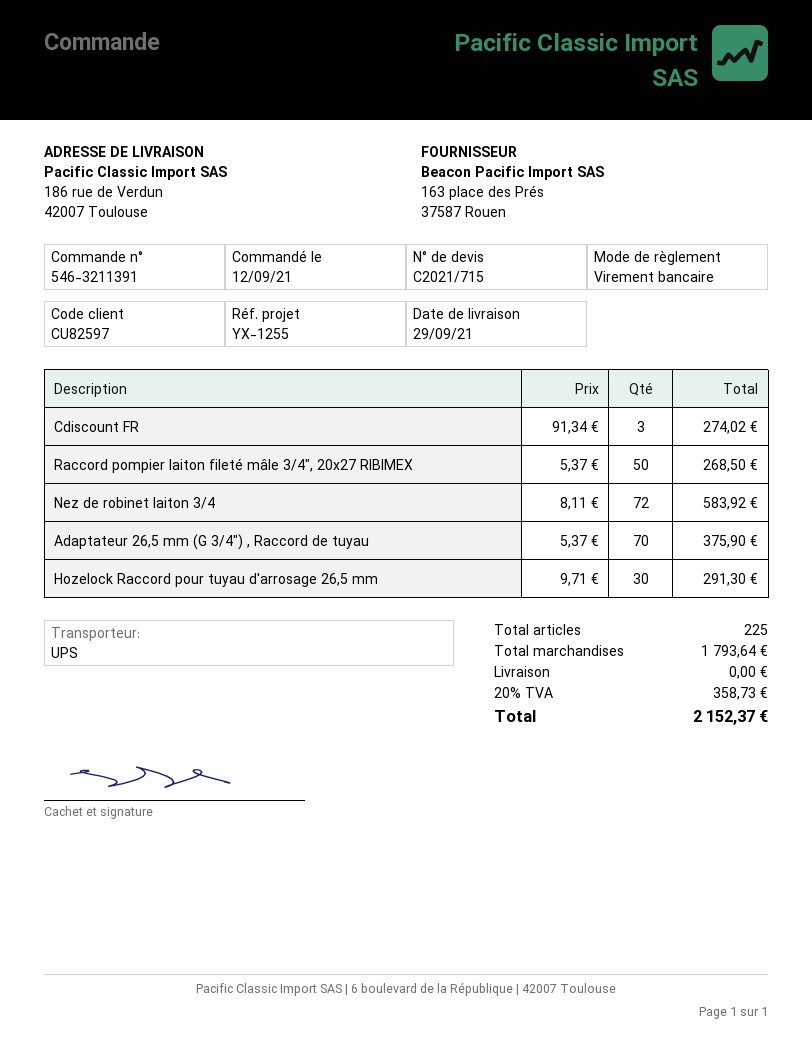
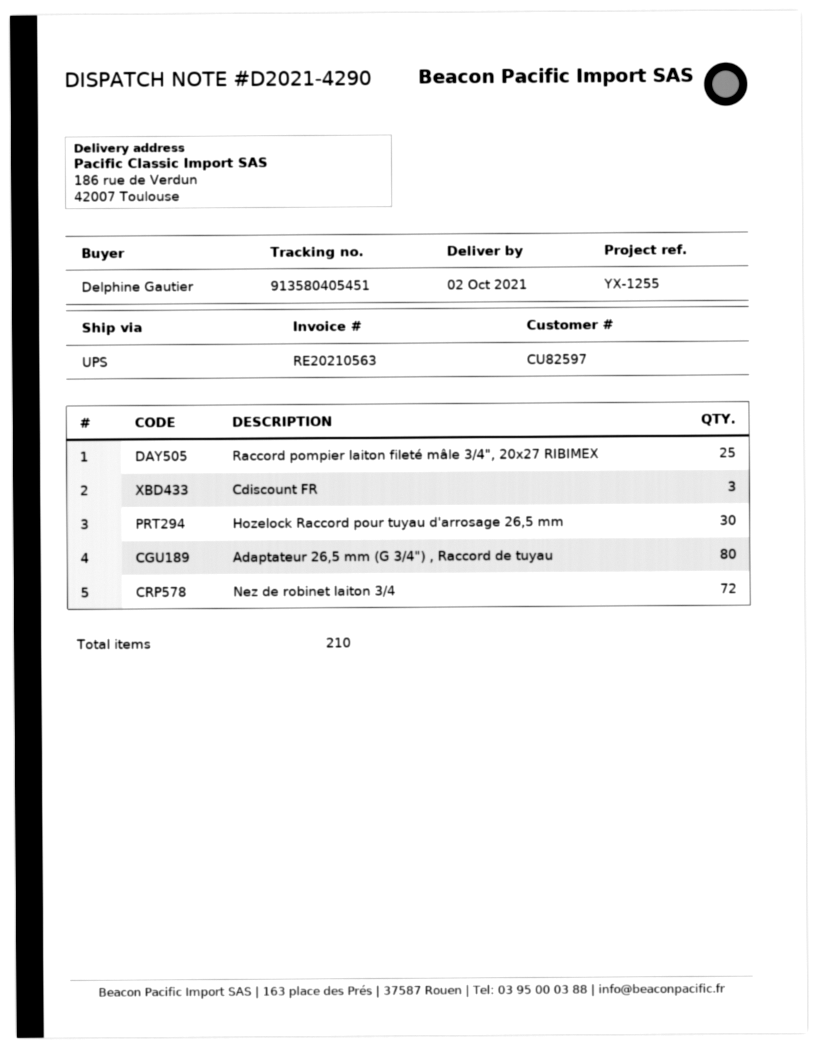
delivery date: 2021-09-29 -> 2021-10-02
Raccord pompier laiton fileté mâle 3/4", 20x27 RIBIMEX: 50 -> 25
Adaptateur 26,5 mm (G 3/4") , Raccord de tuyau: 70 -> 80
total quantity: 225 -> 210

